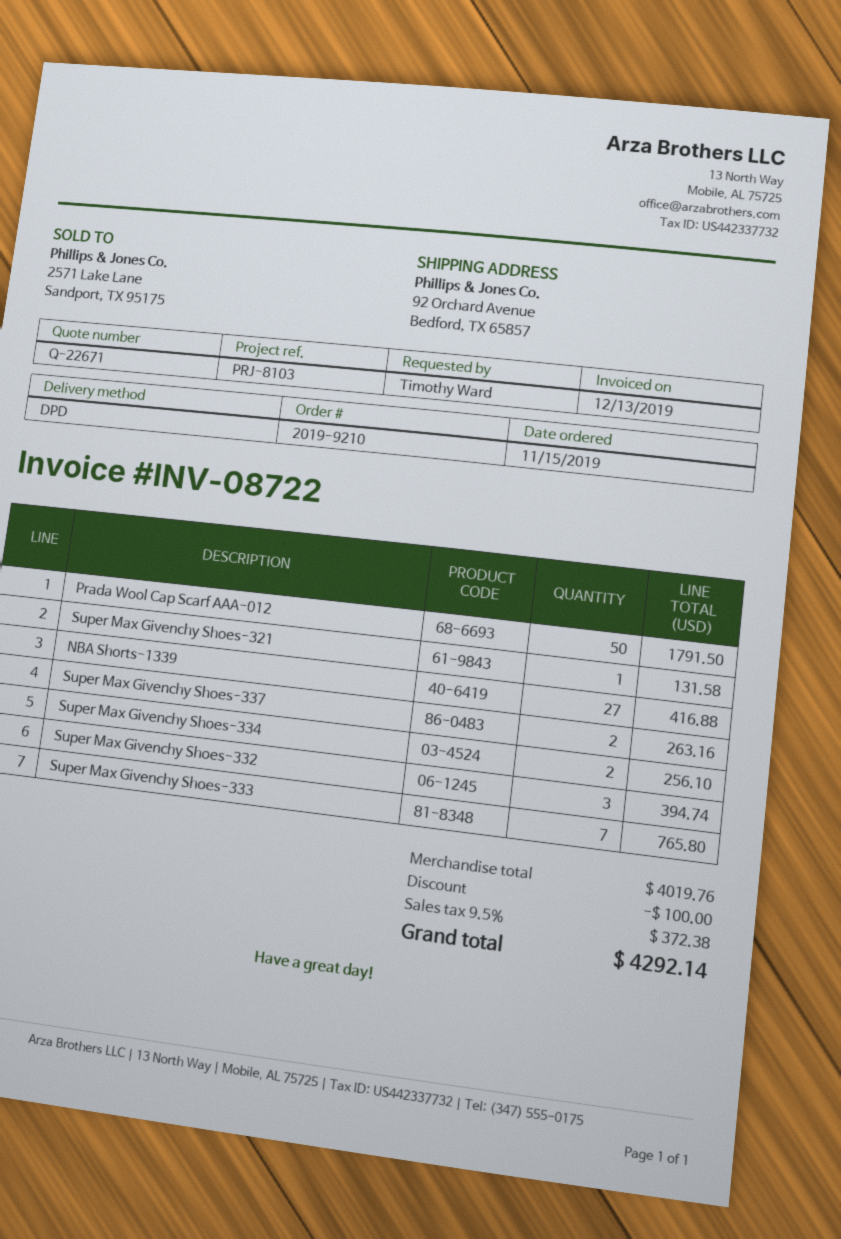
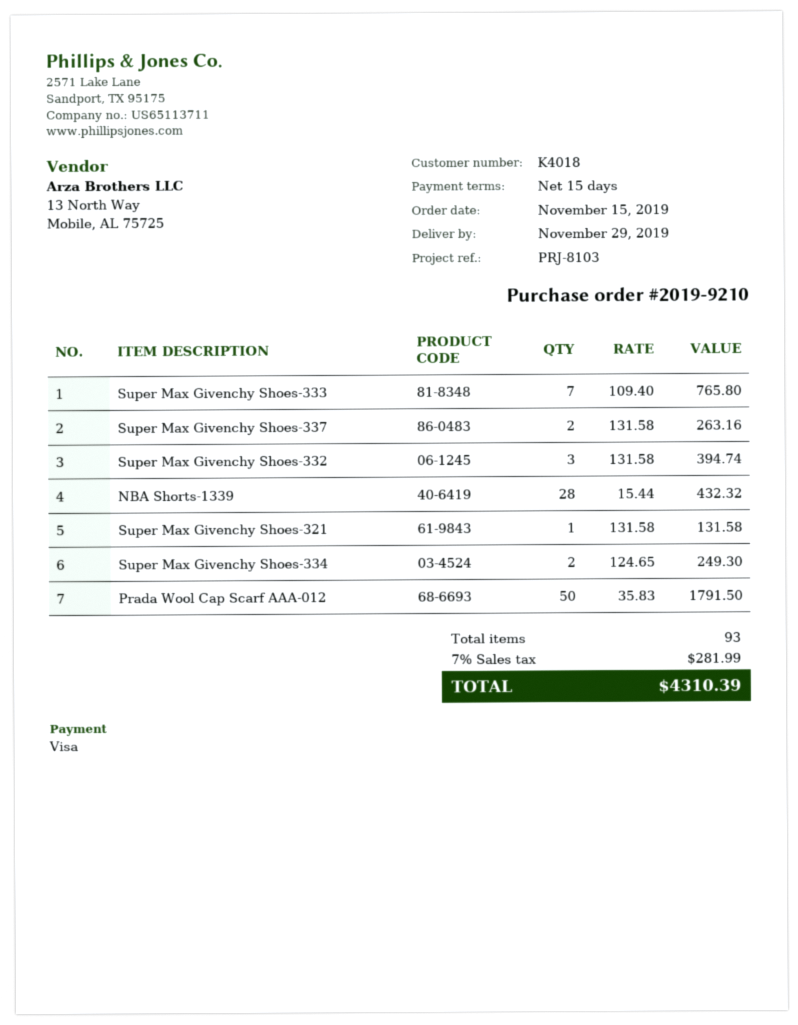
NBA Shorts-1339: 27 for 416.88 -> 28 for 432.32
Super Max Givenchy Shoes-334: 2 for 256.10 -> 2 for 249.30
discount: 100.00 -> none
tax: 9.5% = 372.38 -> 7% = 281.99
total: 4292.14 -> 4310.39

